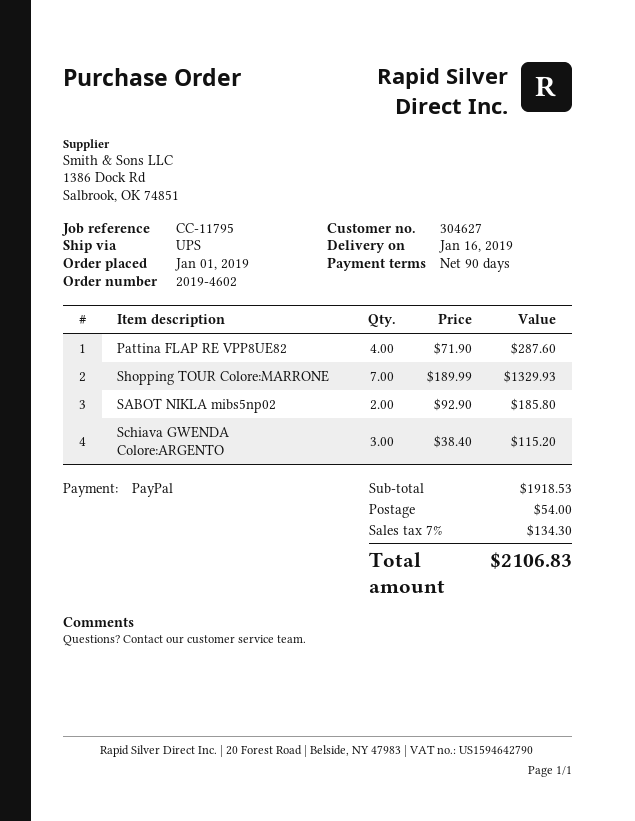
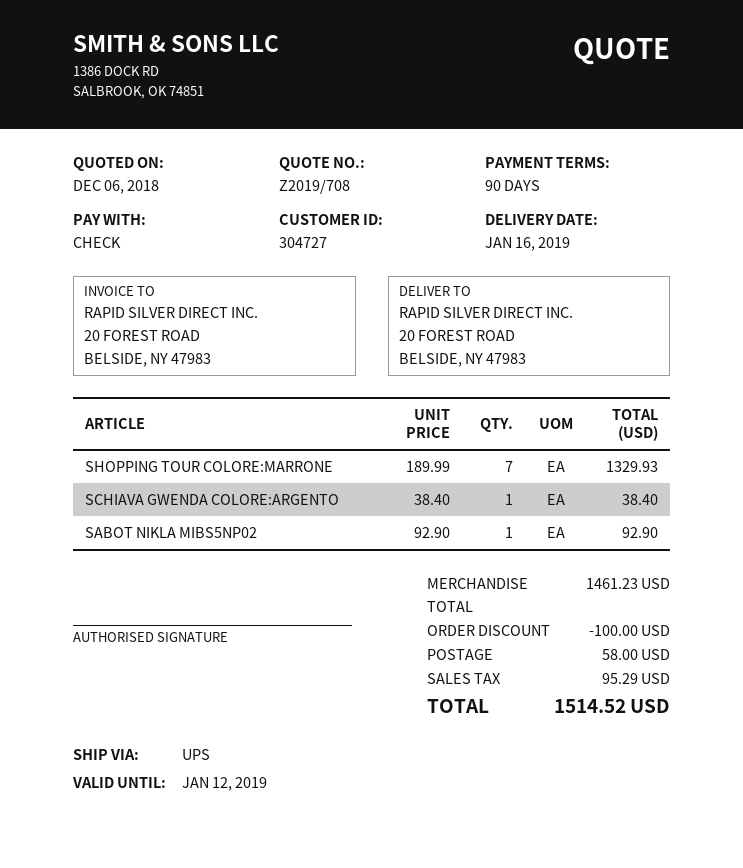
customer number: 304627 -> 304727
payment method: PayPal -> cheque
Pattina FLAP RE VPP8UE82: 4 x 71.90 = 287.60 -> none
SABOT NIKLA mibs5np02: 2 x 92.90 = 185.80 -> 1 x 92.90 = 92.90
Schiava GWENDA Colore:ARGENTO: 3 x 38.40 = 115.20 -> 1 x 38.40 = 38.40
subtotal: 1918.53 -> 1461.23
discount: none -> 100.00
shipping: 54.00 -> 58.00
tax: 134.30 -> 95.29
total: 2106.83 -> 1514.52

